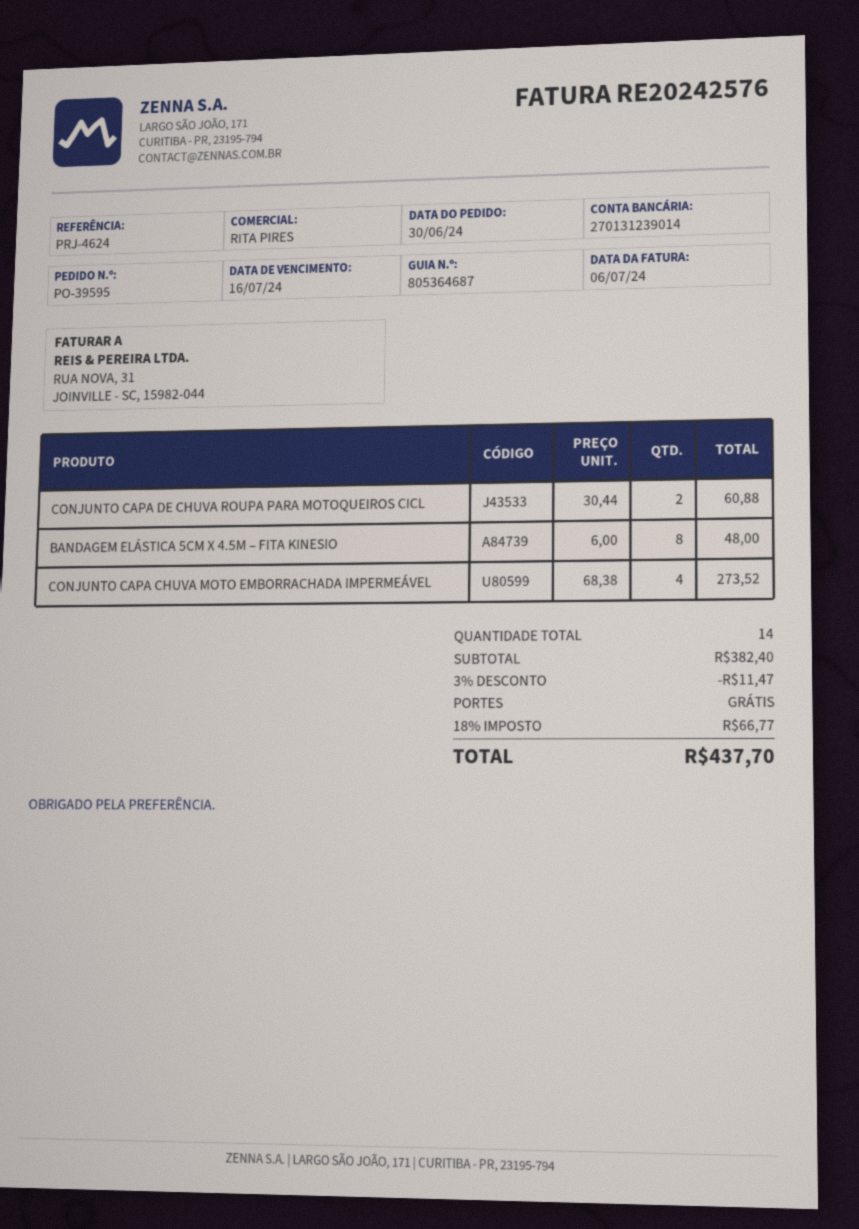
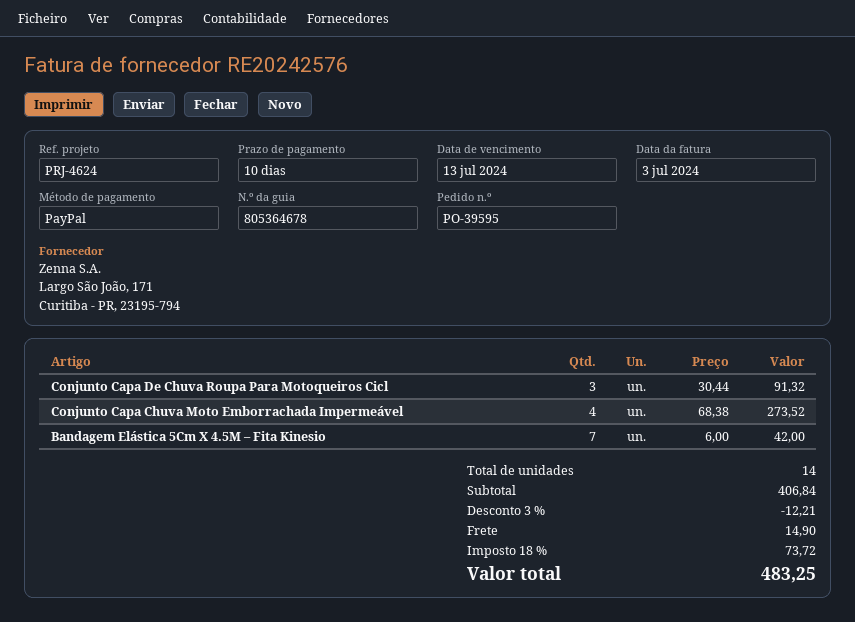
delivery note number: 805364687 -> 805364678
invoice date: 2024-07-06 -> 2024-07-03
due date: 2024-07-16 -> 2024-07-13
CONJUNTO CAPA DE CHUVA ROUPA PARA MOTOQUEIROS CICL: 2 x 30.44 = 60.88 -> 3 x 30.44 = 91.32
BANDAGEM ELÁSTICA 5CM X 4.5M – FITA KINESIO: 8 x 6.00 = 48.00 -> 7 x 6.00 = 42.00
subtotal: 382.40 -> 406.84
discount: 3% = 11.47 -> 3% = 12.21
shipping: 0.00 -> 14.90
tax: 18% = 66.77 -> 18% = 73.72
total: 437.70 -> 483.25

